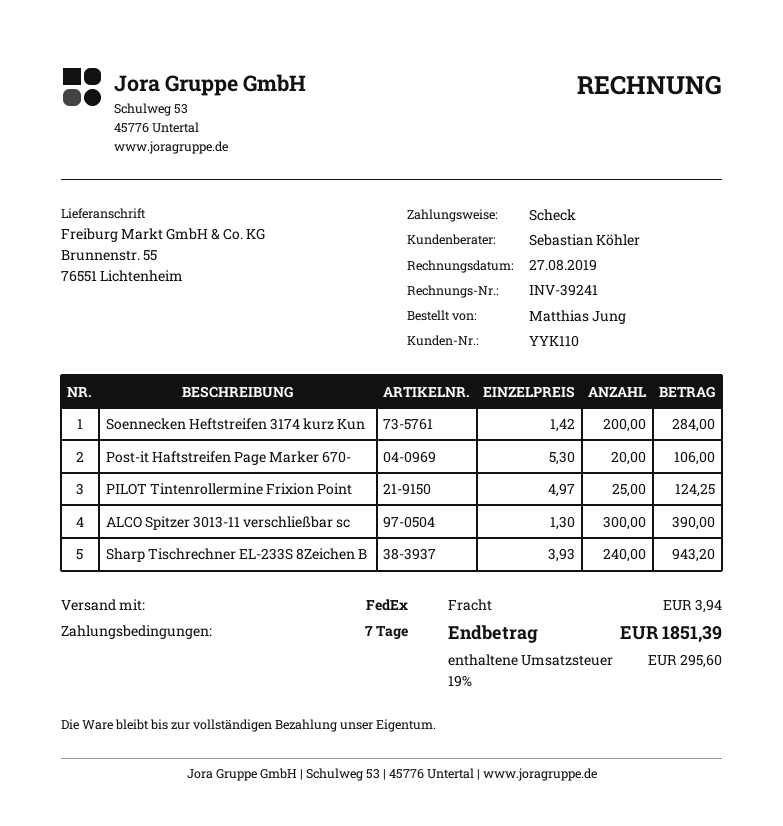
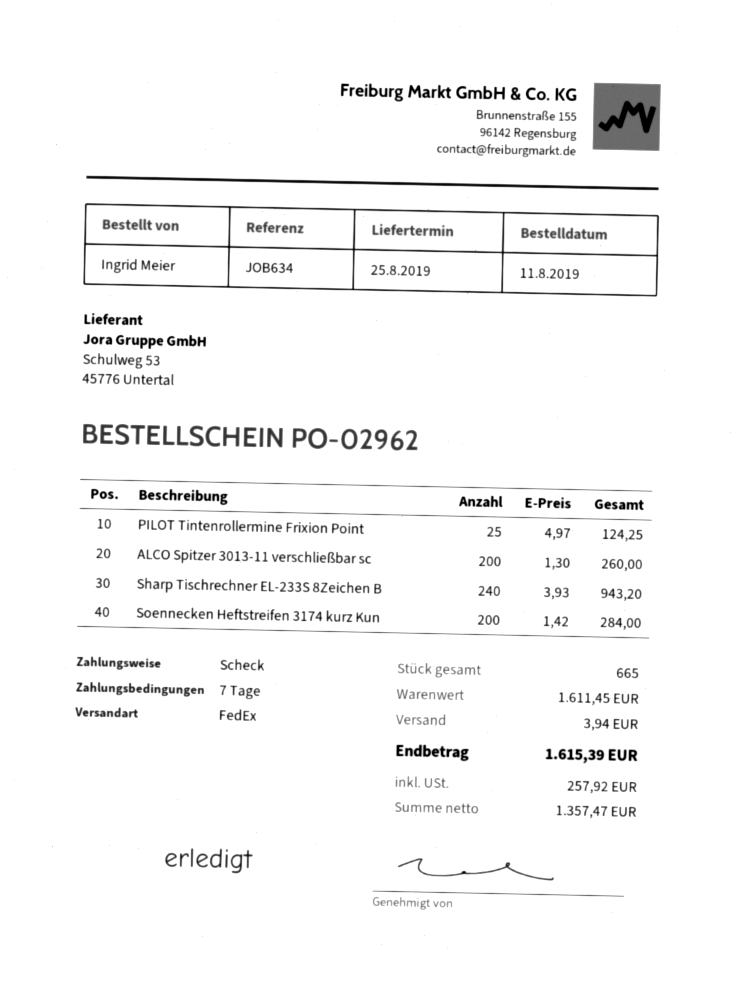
ordered by: Matthias Jung -> Ingrid Meier
Post-it Haftstreifen Page Marker 670-: 20 x 5.30 = 106.00 -> none
ALCO Spitzer 3013-11 verschließbar sc: 300 x 1.30 = 390.00 -> 200 x 1.30 = 260.00
tax: 295.60 -> 257.92
total: 1851.39 -> 1615.39

